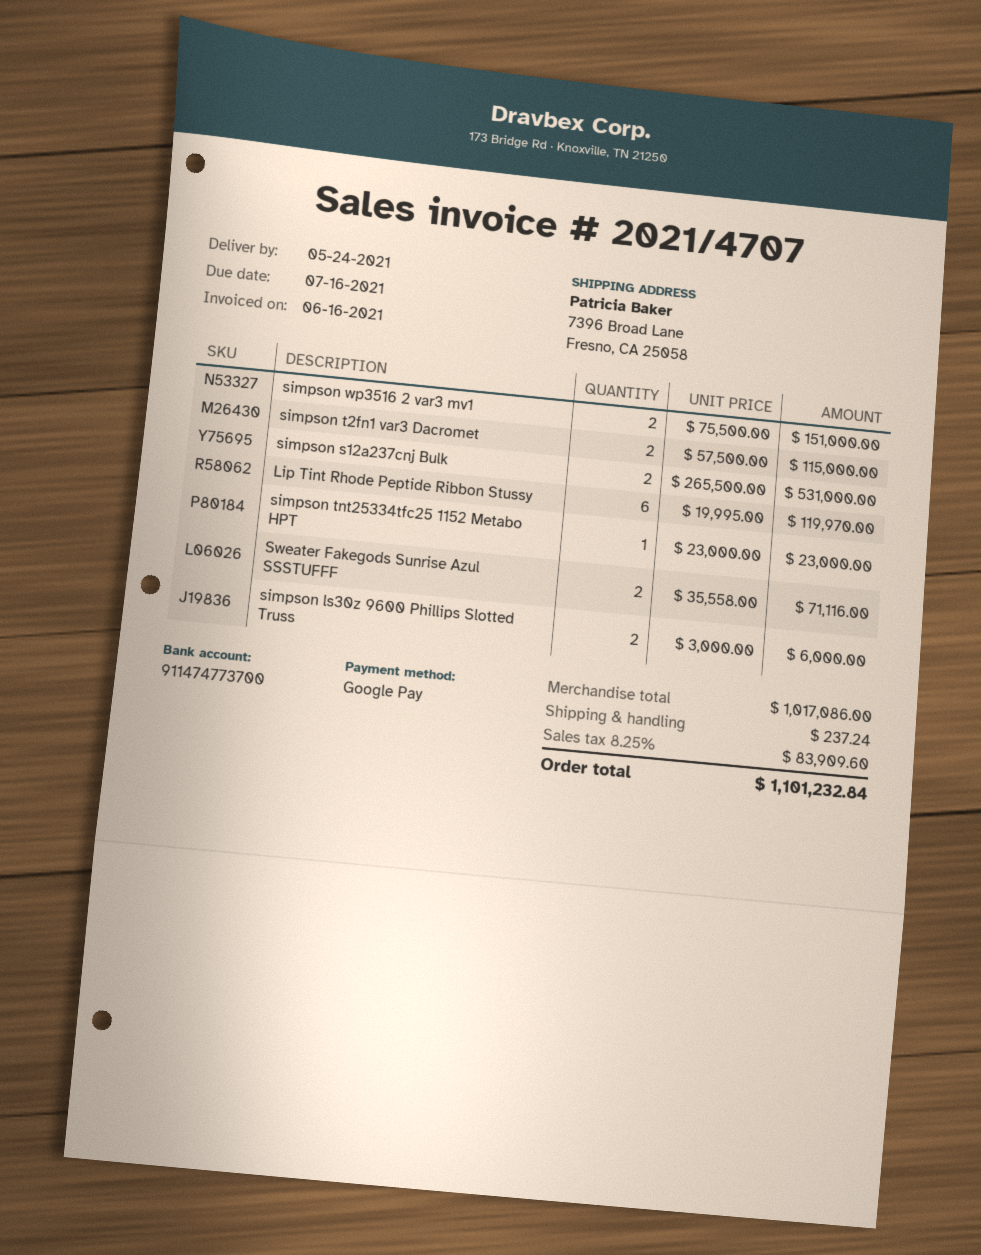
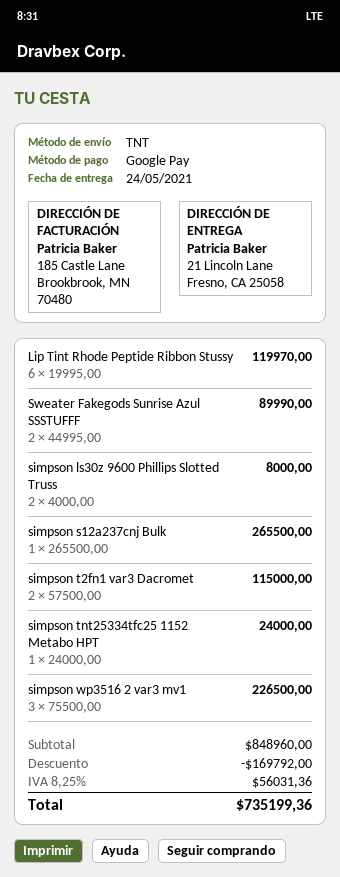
ship to: 7396 Broad Lane, Fresno, CA 25058 -> 21 Lincoln Lane, Fresno, CA 25058
simpson wp3516 2 var3 mv1: 2 x 75500.00 = 151000.00 -> 3 x 75500.00 = 226500.00
simpson s12a237cnj Bulk: 2 x 265500.00 = 531000.00 -> 1 x 265500.00 = 265500.00
simpson tnt25334tfc25 1152 Metabo HPT: 1 x 23000.00 = 23000.00 -> 1 x 24000.00 = 24000.00
Sweater Fakegods Sunrise Azul SSSTUFFF: 2 x 35558.00 = 71116.00 -> 2 x 44995.00 = 89990.00
simpson ls30z 9600 Phillips Slotted Truss: 2 x 3000.00 = 6000.00 -> 2 x 4000.00 = 8000.00
subtotal: 1017086.00 -> 848960.00
discount: none -> 169792.00
shipping: 237.24 -> none
tax: 8.25% = 83909.60 -> 8.25% = 56031.36
total: 1101232.84 -> 735199.36

